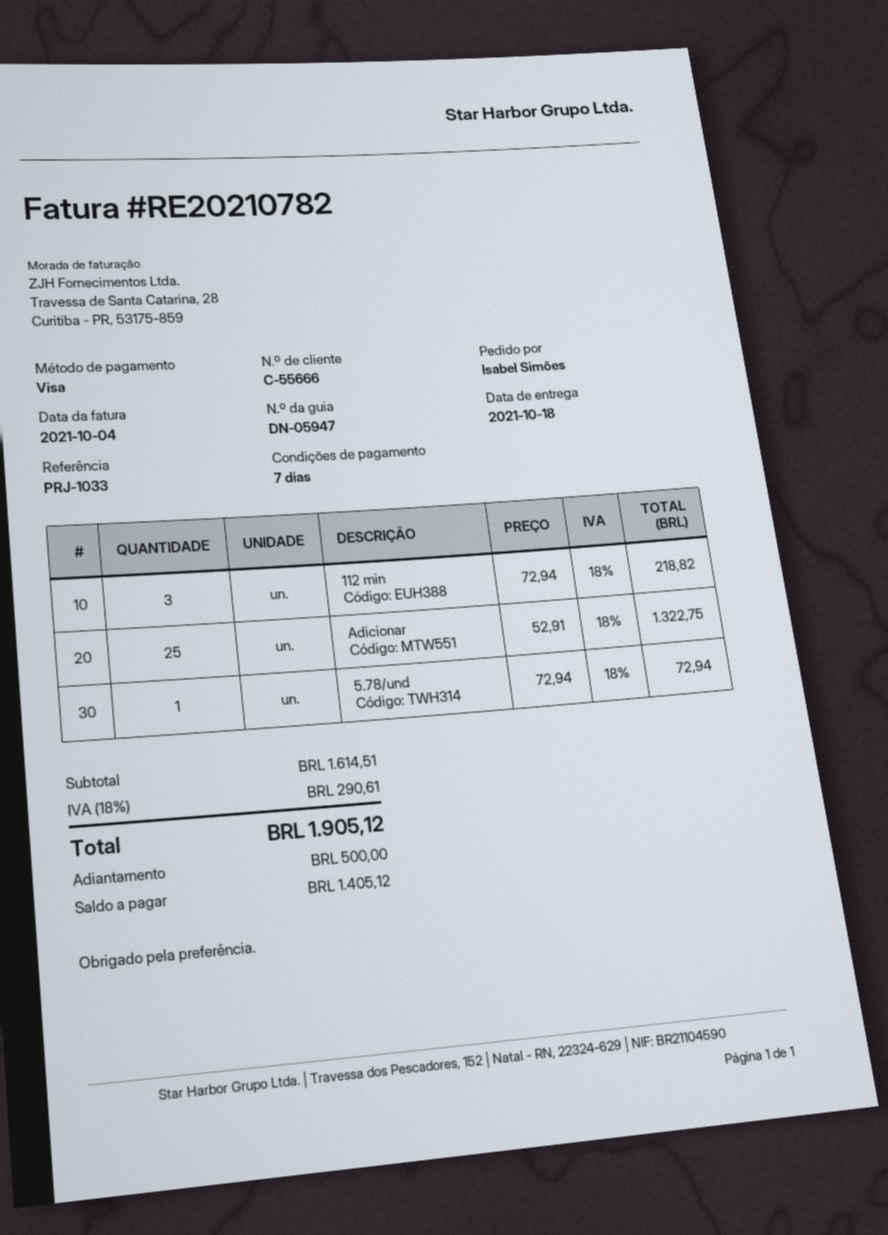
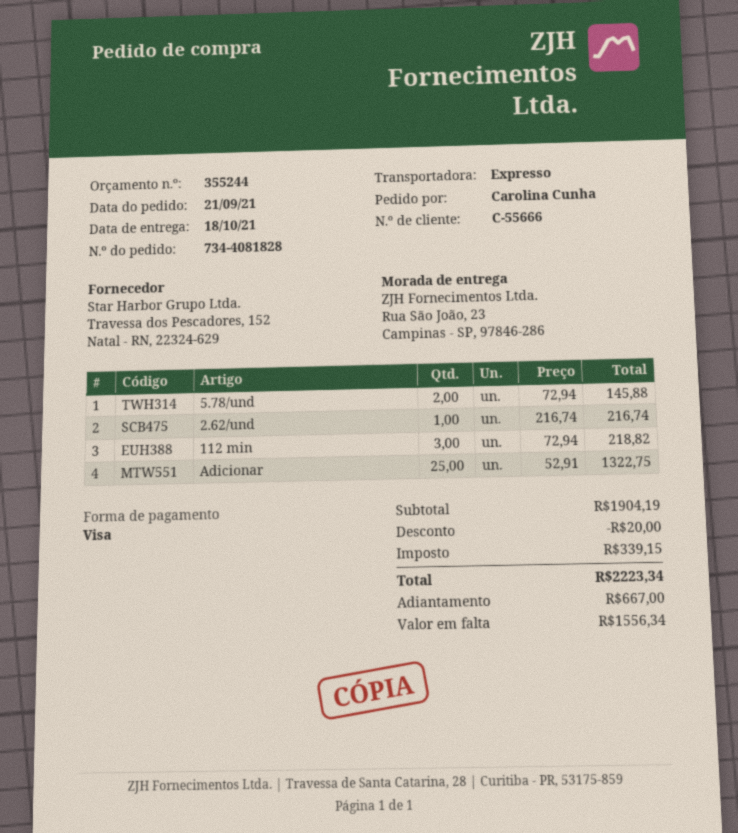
ordered by: Isabel Simões -> Carolina Cunha
5.78/und: 1 x 72.94 = 72.94 -> 2 x 72.94 = 145.88
2.62/und: none -> 1 x 216.74 = 216.74
subtotal: 1614.51 -> 1904.19
discount: none -> 20.00
tax: 290.61 -> 339.15
total: 1905.12 -> 2223.34
deposit: 500.00 -> 667.00
balance: 1405.12 -> 1556.34

